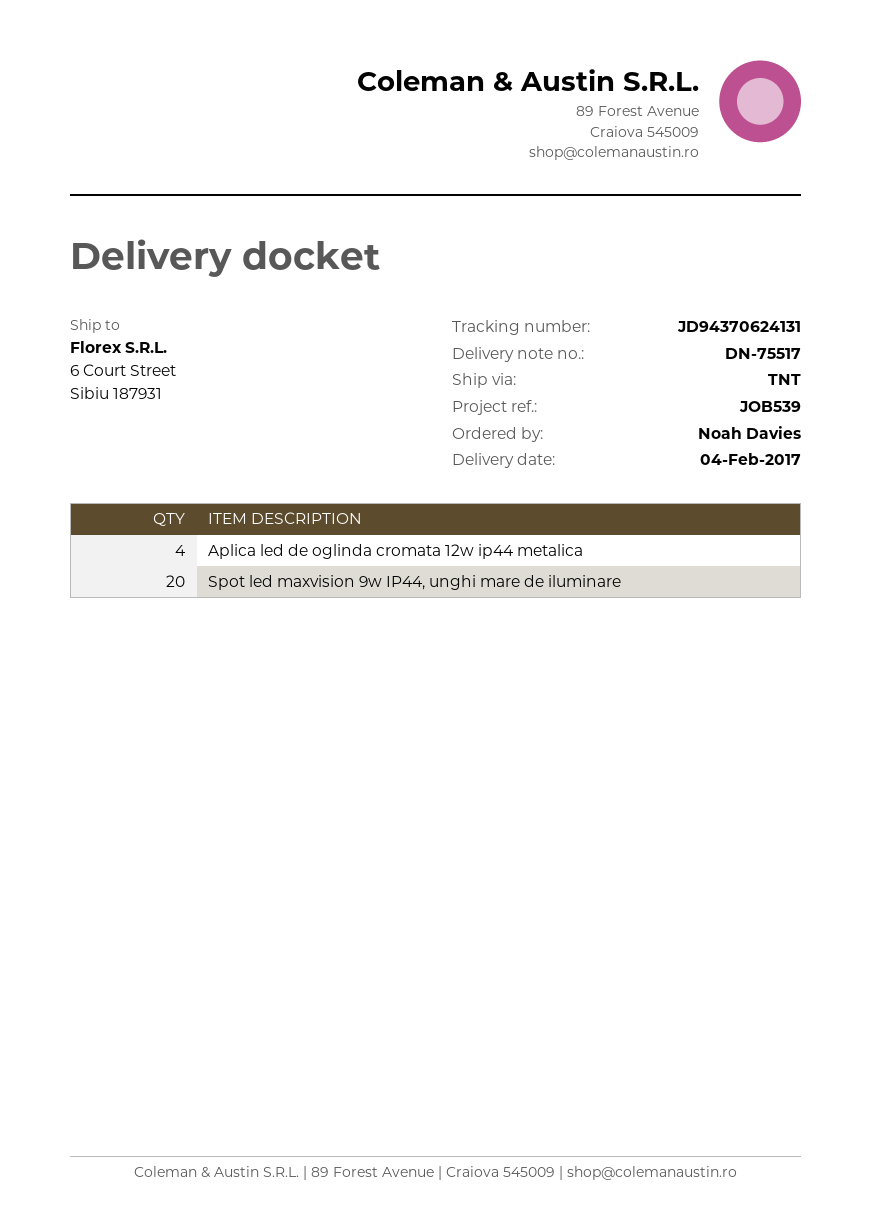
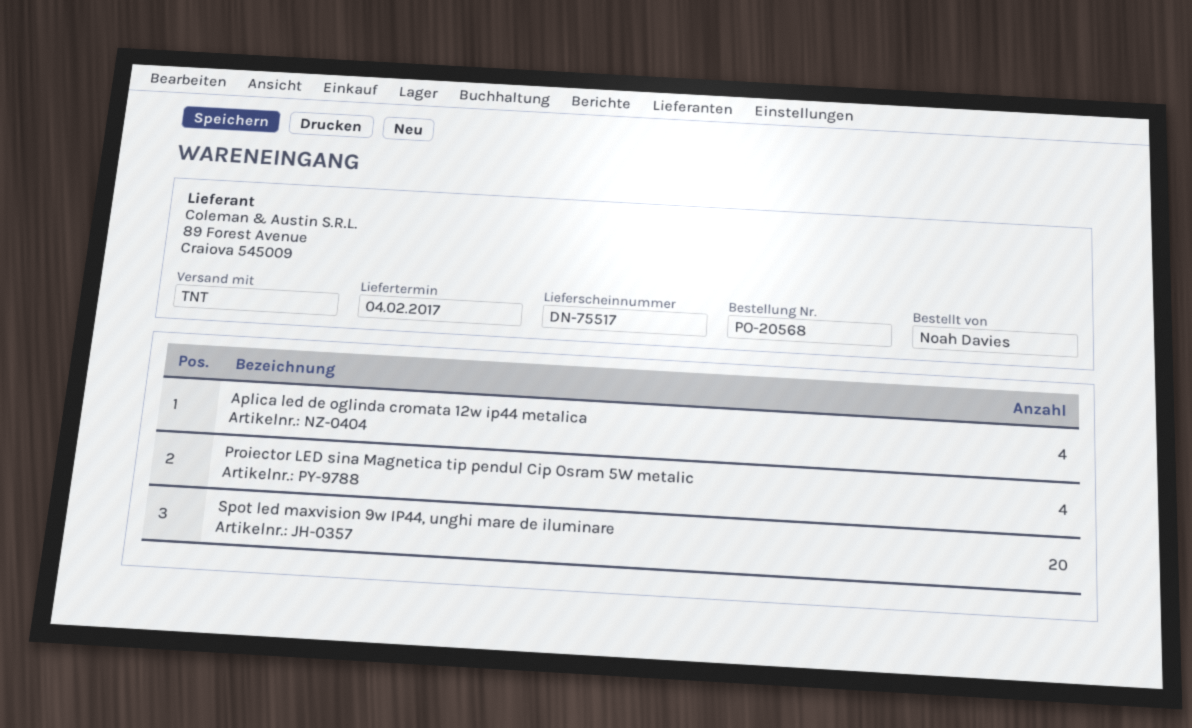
Proiector LED sina Magnetica tip pendul Cip Osram 5W metalic: none -> 4

